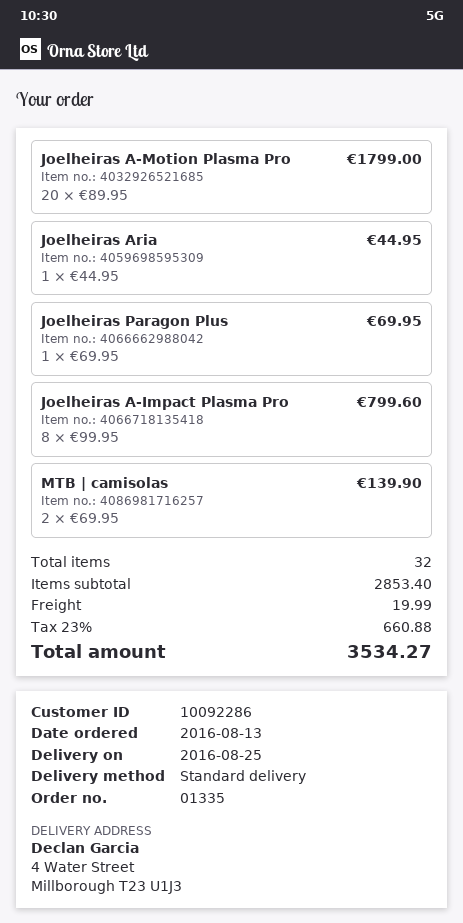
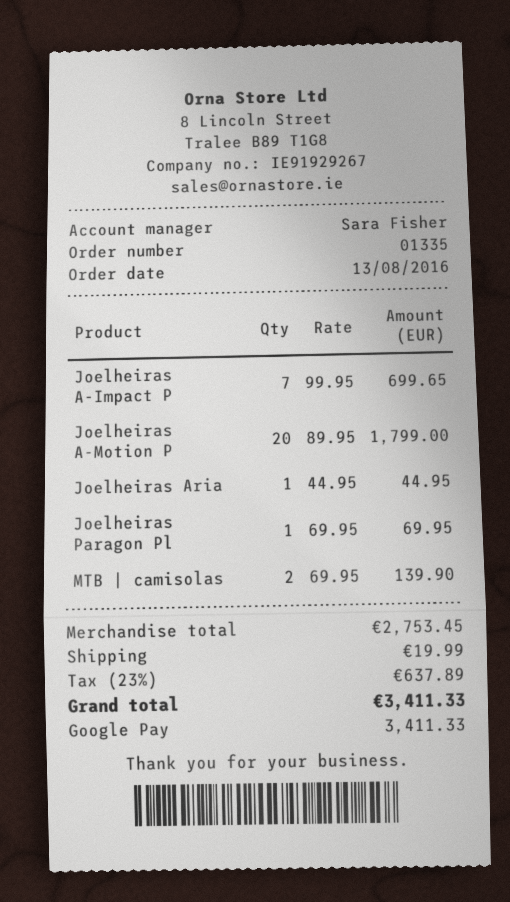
Joelheiras A-Impact Plasma Pro: 8 x 99.95 = 799.60 -> 7 x 99.95 = 699.65
subtotal: 2853.40 -> 2753.45
tax: 23% = 660.88 -> 23% = 637.89
total: 3534.27 -> 3411.33

